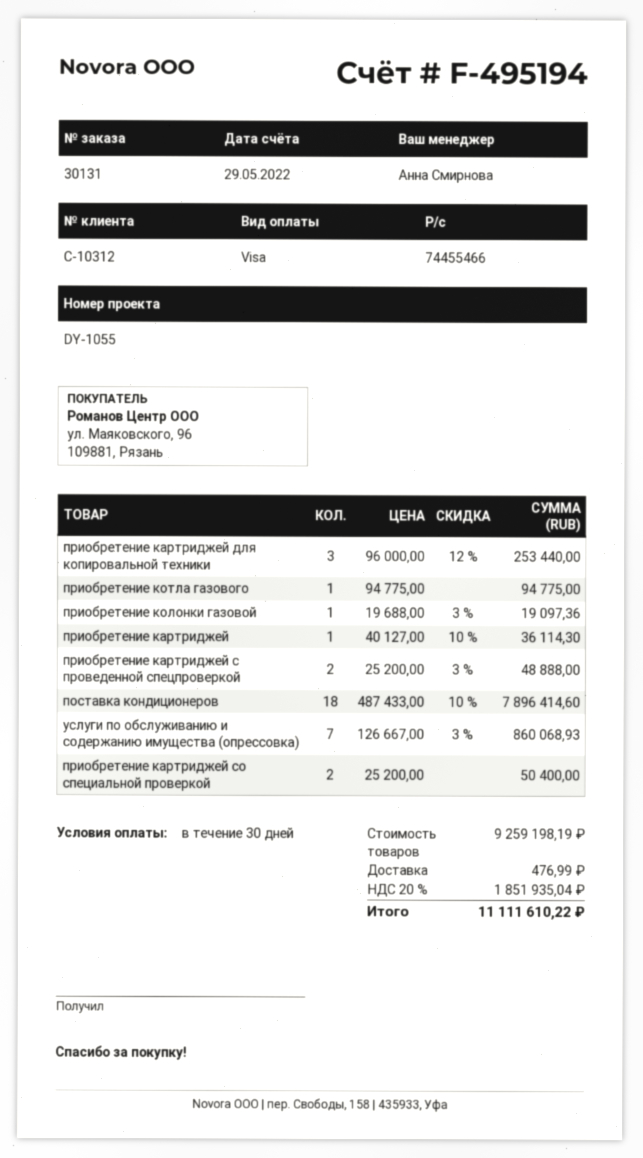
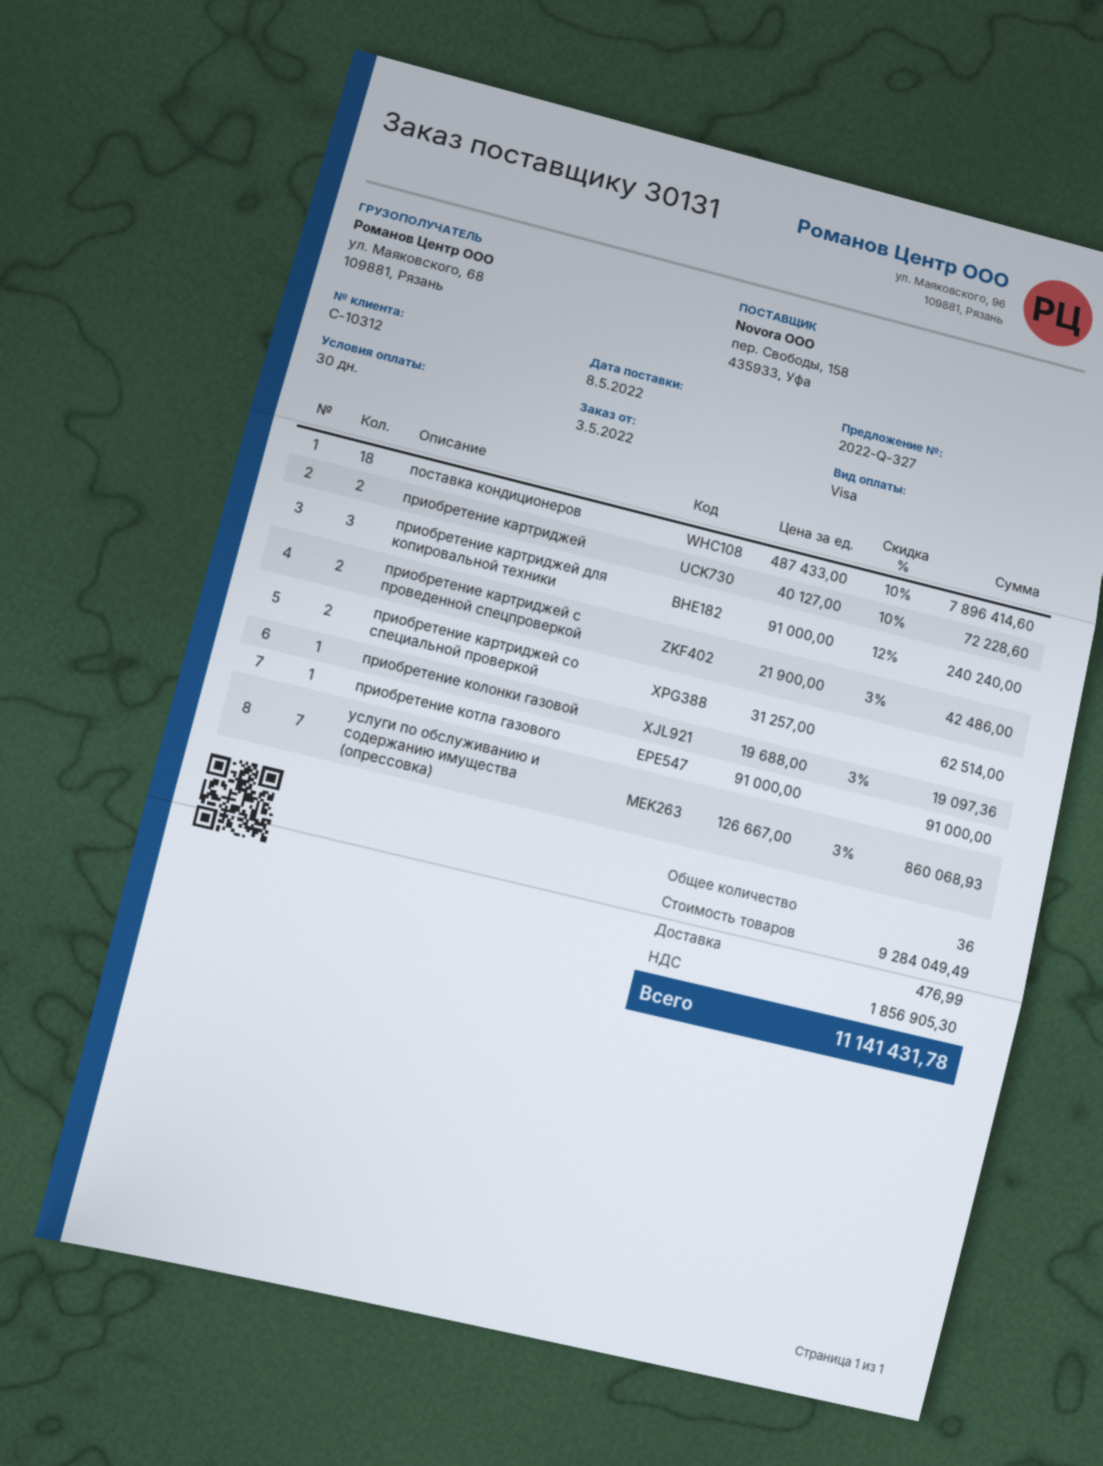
приобретение картриджей для копировальной техники: 3 x 96000.00 - 12% = 253440.00 -> 3 x 91000.00 - 12% = 240240.00
приобретение котла газового: 1 x 94775.00 = 94775.00 -> 1 x 91000.00 = 91000.00
приобретение картриджей: 1 x 40127.00 - 10% = 36114.30 -> 2 x 40127.00 - 10% = 72228.60
приобретение картриджей с проведенной спецпроверкой: 2 x 25200.00 - 3% = 48888.00 -> 2 x 21900.00 - 3% = 42486.00
приобретение картриджей со специальной проверкой: 2 x 25200.00 = 50400.00 -> 2 x 31257.00 = 62514.00
subtotal: 9259198.19 -> 9284049.49
tax: 1851935.04 -> 1856905.30
total: 11111610.22 -> 11141431.78

